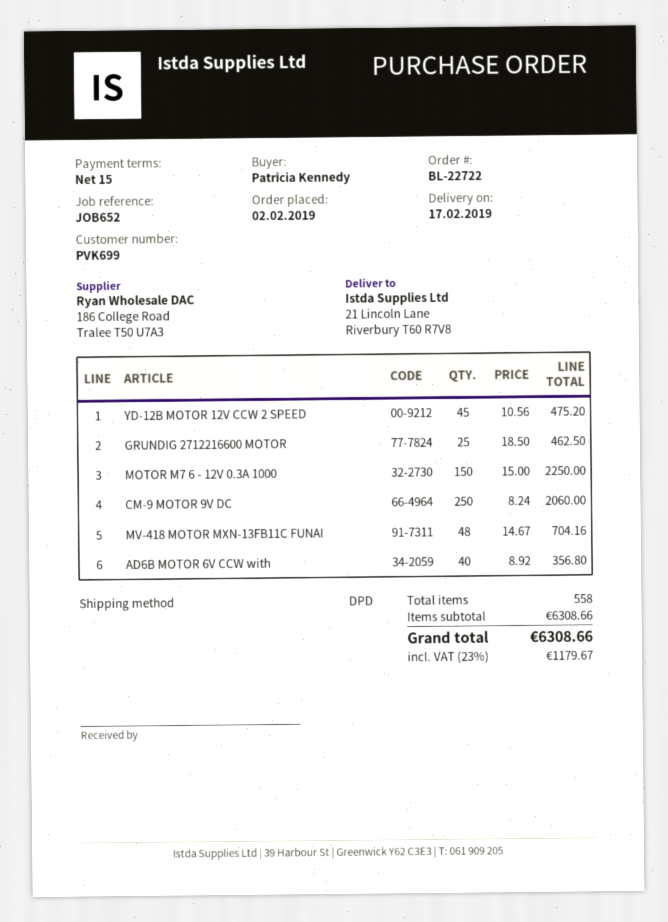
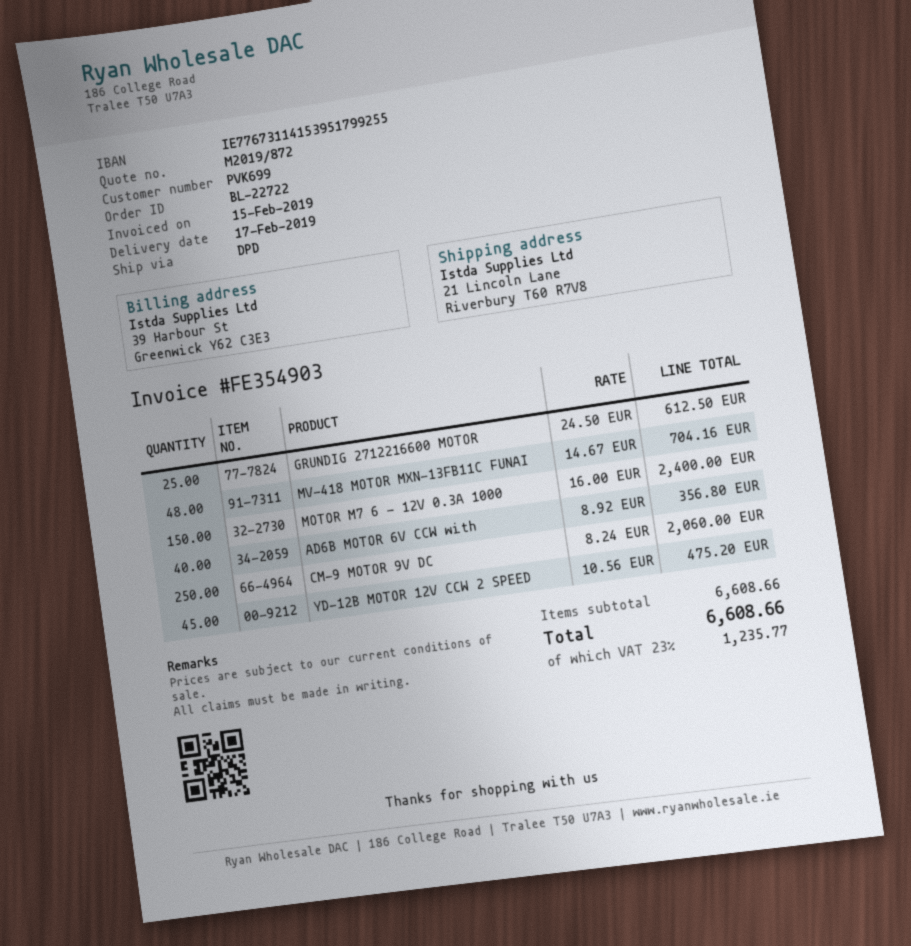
GRUNDIG 2712216600 MOTOR: 25 x 18.50 = 462.50 -> 25 x 24.50 = 612.50
MOTOR M7 6 - 12V 0.3A 1000: 150 x 15.00 = 2250.00 -> 150 x 16.00 = 2400.00
subtotal: 6308.66 -> 6608.66
tax: 23% = 1179.67 -> 23% = 1235.77
total: 6308.66 -> 6608.66

